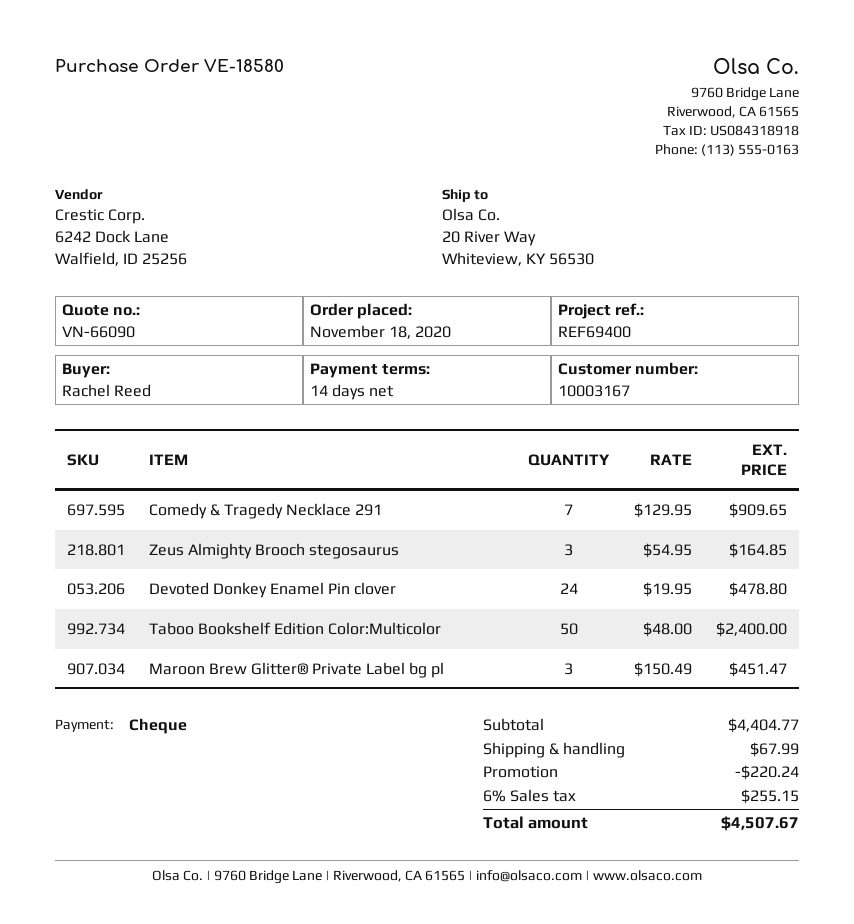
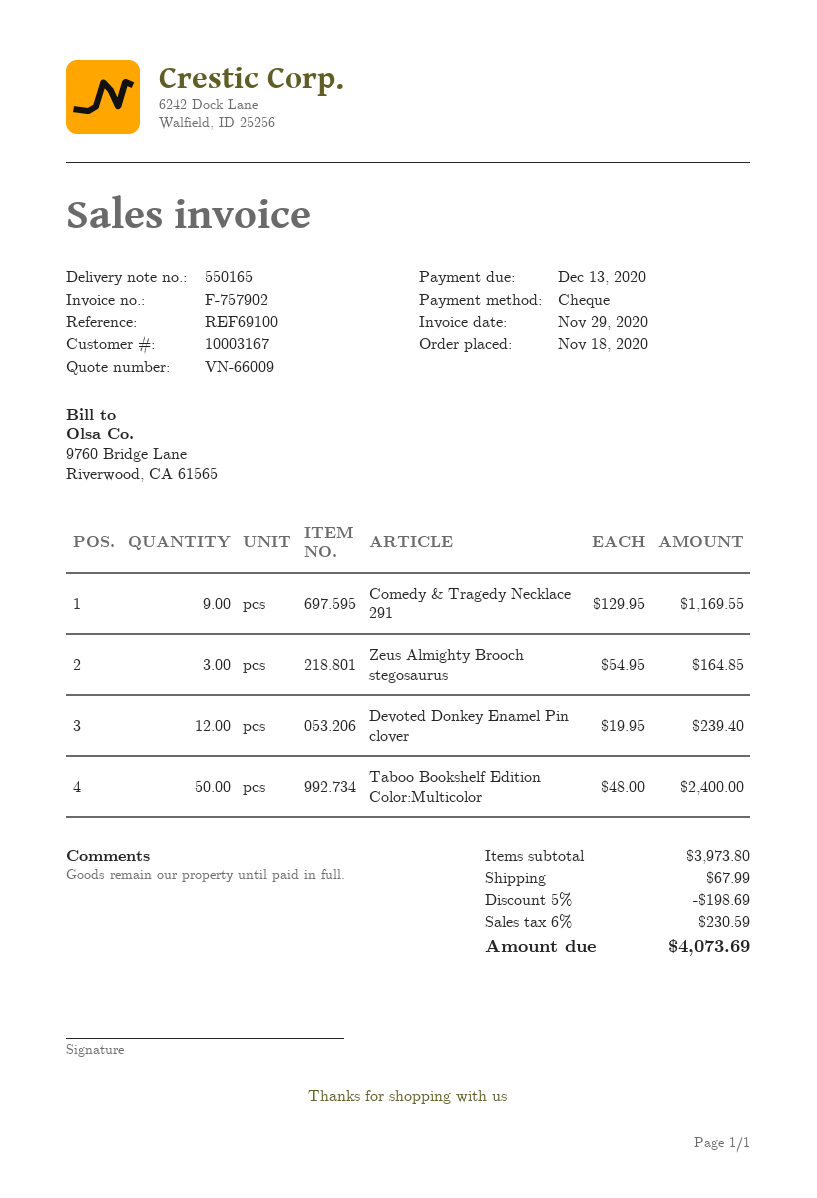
quote number: VN-66090 -> VN-66009
reference: REF69400 -> REF69100
Comedy & Tragedy Necklace 291: 7 x 129.95 = 909.65 -> 9 x 129.95 = 1169.55
Devoted Donkey Enamel Pin clover: 24 x 19.95 = 478.80 -> 12 x 19.95 = 239.40
Maroon Brew Glitter® Private Label bg pl: 3 x 150.49 = 451.47 -> none
subtotal: 4404.77 -> 3973.80
discount: 220.24 -> 198.69
tax: 6% = 255.15 -> 6% = 230.59
total: 4507.67 -> 4073.69

